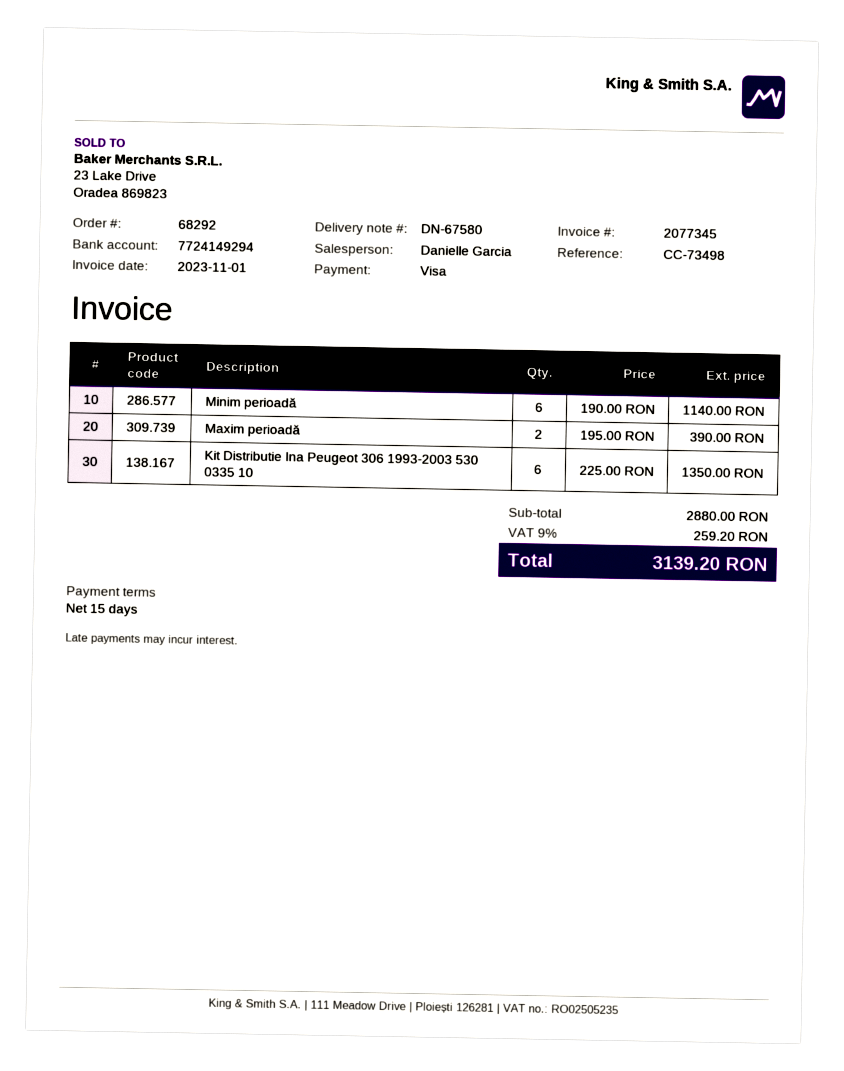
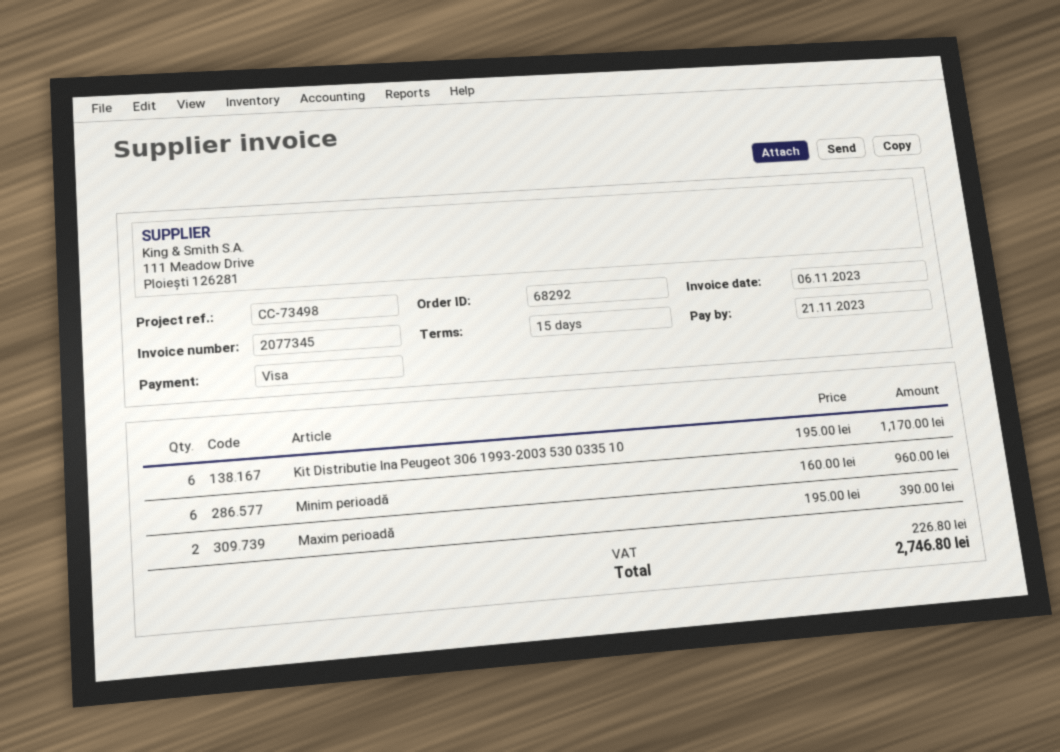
invoice date: 2023-11-01 -> 2023-11-06
Minim perioadă: 6 x 190.00 = 1140.00 -> 6 x 160.00 = 960.00
Kit Distributie Ina Peugeot 306 1993-2003 530 0335 10: 6 x 225.00 = 1350.00 -> 6 x 195.00 = 1170.00
tax: 259.20 -> 226.80
total: 3139.20 -> 2746.80

